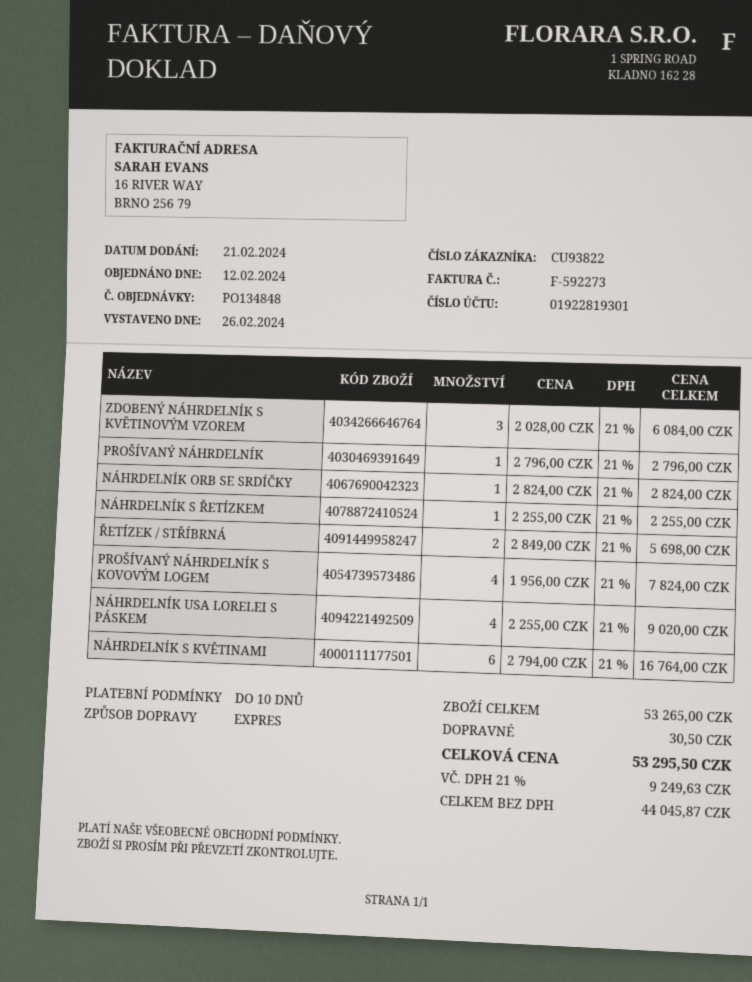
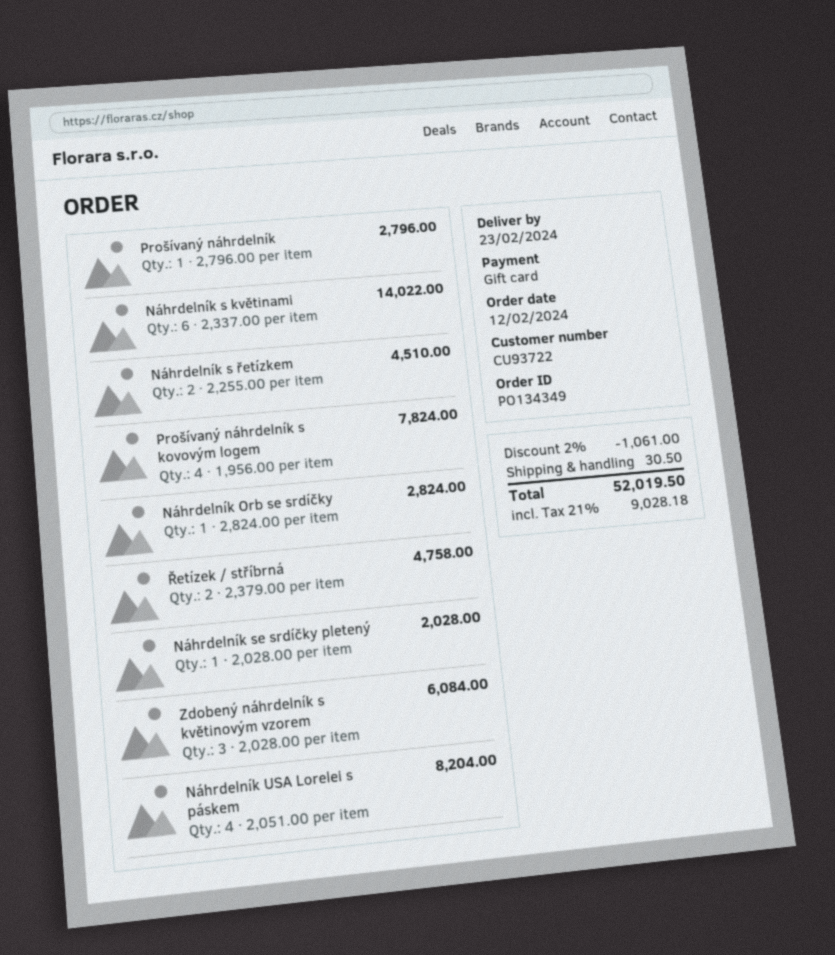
order number: PO134848 -> PO134349
delivery date: 2024-02-21 -> 2024-02-23
customer number: CU93822 -> CU93722
NÁHRDELNÍK S ŘETÍZKEM: 1 x 2255.00 = 2255.00 -> 2 x 2255.00 = 4510.00
ŘETÍZEK / STŘÍBRNÁ: 2 x 2849.00 = 5698.00 -> 2 x 2379.00 = 4758.00
NÁHRDELNÍK USA LORELEI S PÁSKEM: 4 x 2255.00 = 9020.00 -> 4 x 2051.00 = 8204.00
NÁHRDELNÍK S KVĚTINAMI: 6 x 2794.00 = 16764.00 -> 6 x 2337.00 = 14022.00
Náhrdelník se srdíčky pletený: none -> 1 x 2028.00 = 2028.00
discount: none -> 2% = 1061.00
tax: 21% = 9249.63 -> 21% = 9028.18
total: 53295.50 -> 52019.50

